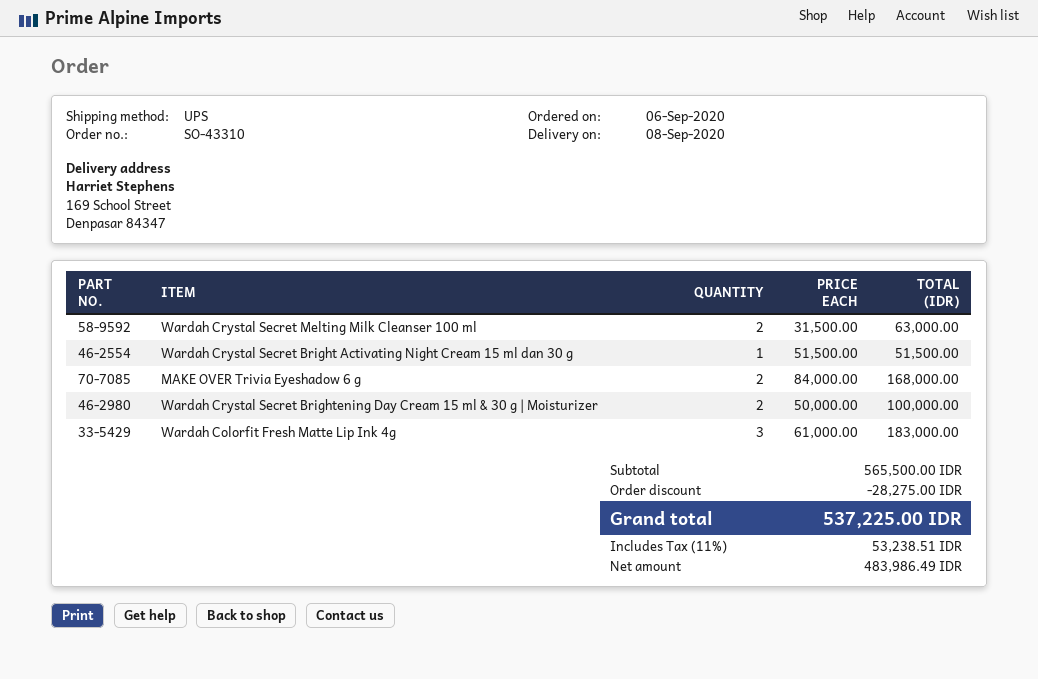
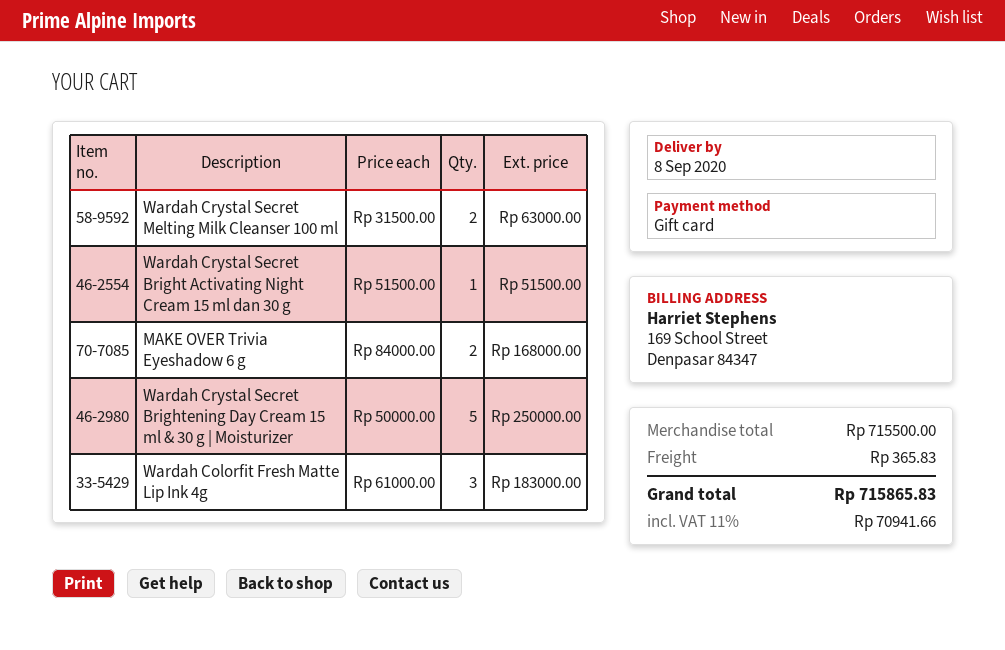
Wardah Crystal Secret Brightening Day Cream 15 ml & 30 g | Moisturizer: 2 x 50000.00 = 100000.00 -> 5 x 50000.00 = 250000.00
subtotal: 565500.00 -> 715500.00
discount: 28275.00 -> none
shipping: none -> 365.83
tax: 11% = 53238.51 -> 11% = 70941.66
total: 537225.00 -> 715865.83

